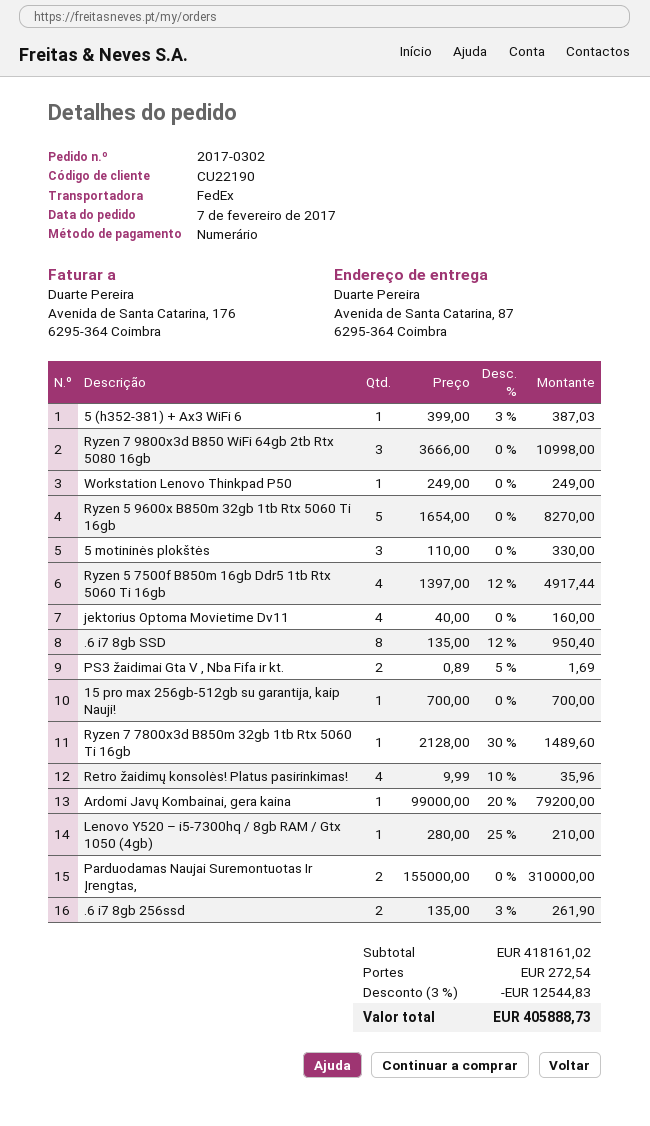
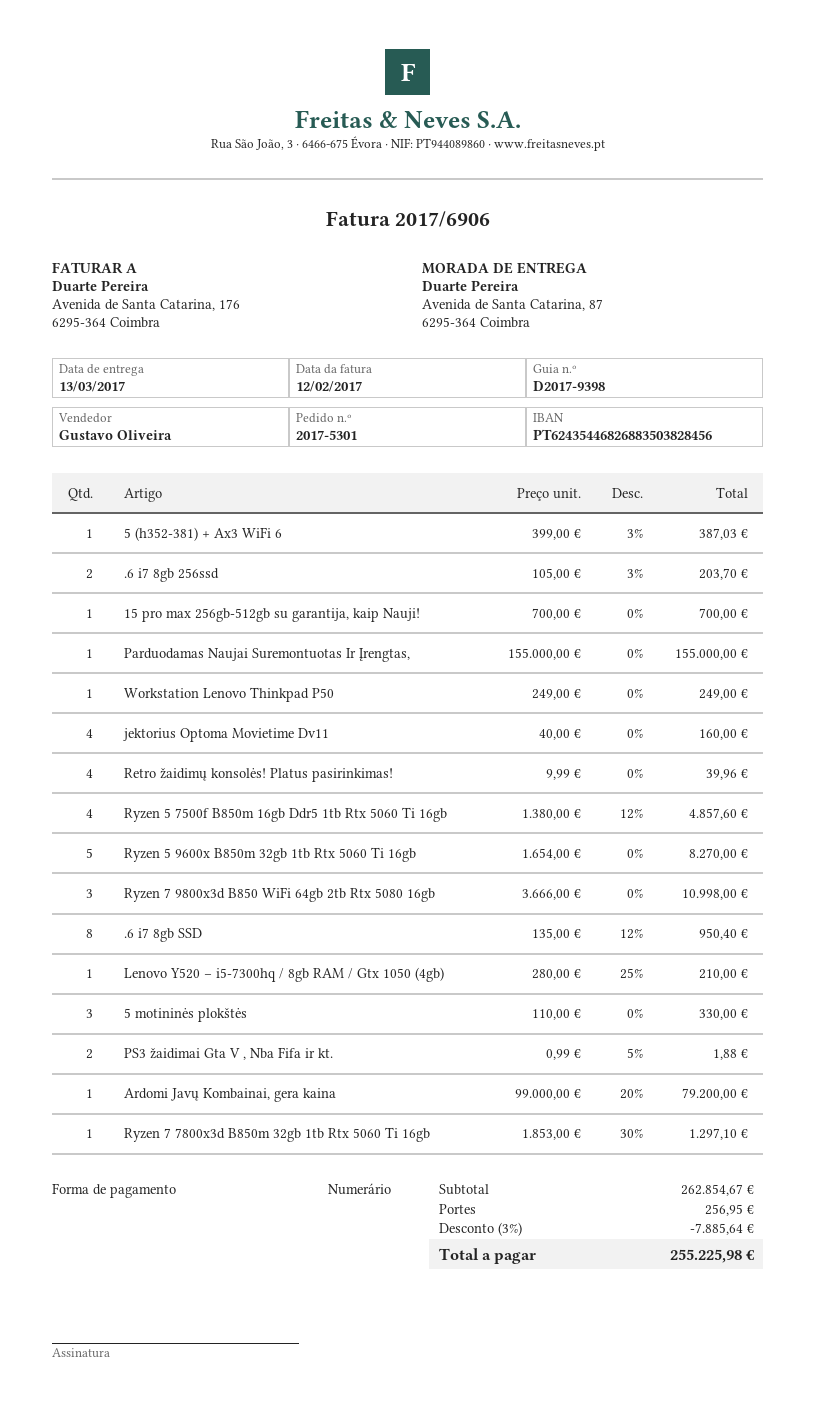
order number: 2017-0302 -> 2017-5301
Ryzen 5 7500f B850m 16gb Ddr5 1tb Rtx 5060 Ti 16gb: 4 x 1397.00 - 12% = 4917.44 -> 4 x 1380.00 - 12% = 4857.60
PS3 žaidimai Gta V , Nba Fifa ir kt.: 2 x 0.89 - 5% = 1.69 -> 2 x 0.99 - 5% = 1.88
Ryzen 7 7800x3d B850m 32gb 1tb Rtx 5060 Ti 16gb: 1 x 2128.00 - 30% = 1489.60 -> 1 x 1853.00 - 30% = 1297.10
Retro žaidimų konsolės! Platus pasirinkimas!: 4 x 9.99 - 10% = 35.96 -> 4 x 9.99 = 39.96
Parduodamas Naujai Suremontuotas Ir Įrengtas,: 2 x 155000.00 = 310000.00 -> 1 x 155000.00 = 155000.00
.6 i7 8gb 256ssd: 2 x 135.00 - 3% = 261.90 -> 2 x 105.00 - 3% = 203.70
subtotal: 418161.02 -> 262854.67
discount: 3% = 12544.83 -> 3% = 7885.64
shipping: 272.54 -> 256.95
total: 405888.73 -> 255225.98

